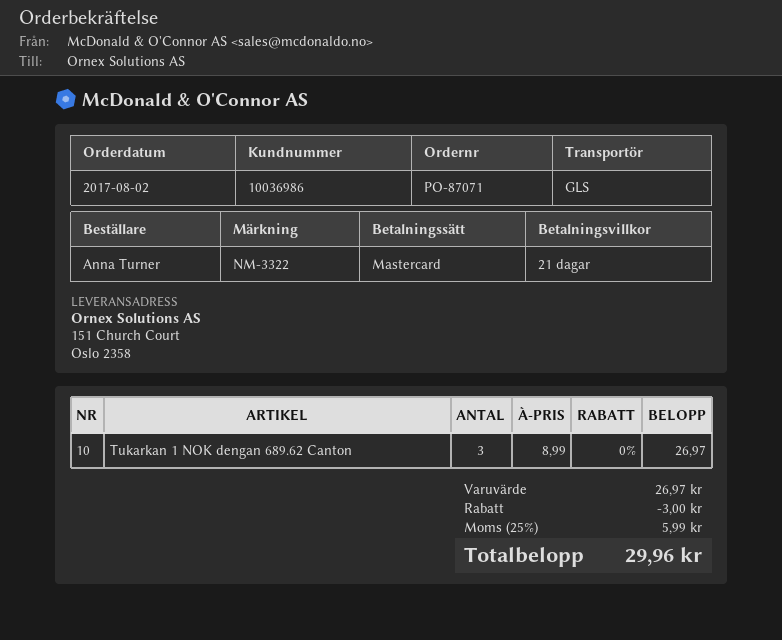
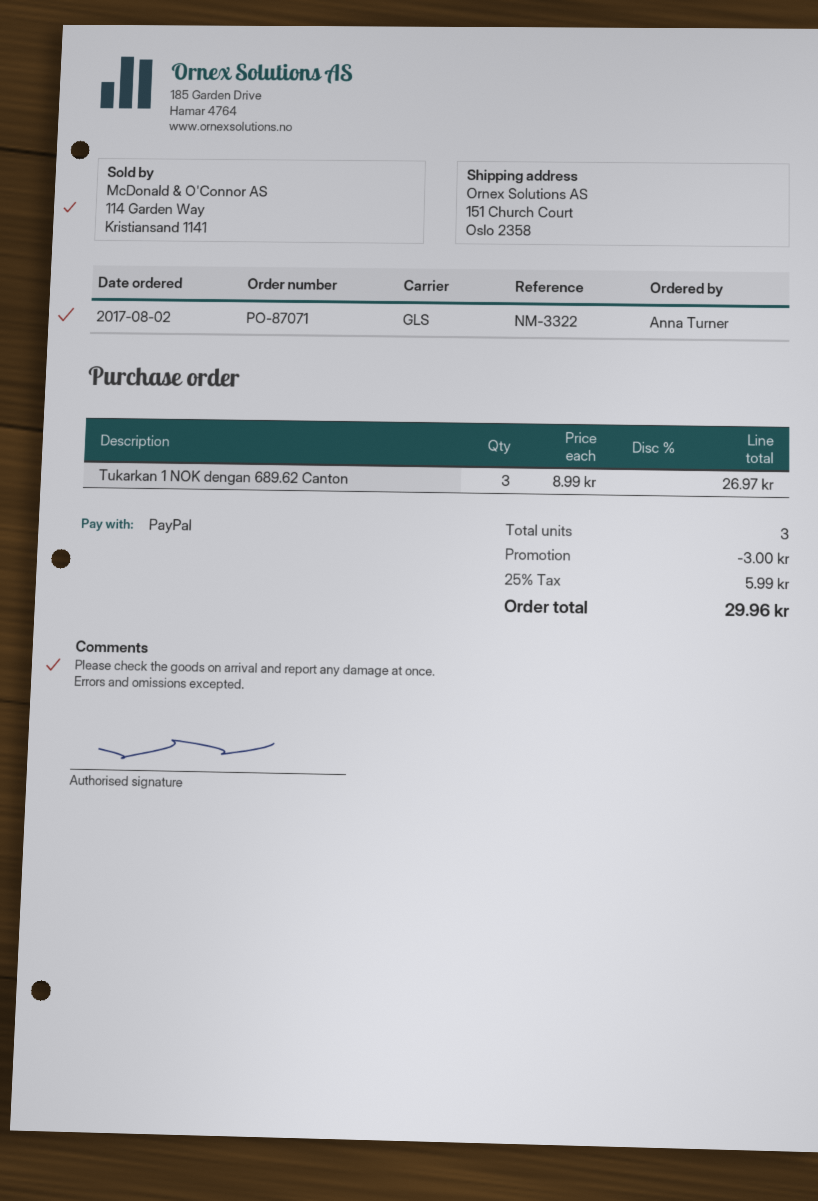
payment method: Mastercard -> PayPal

